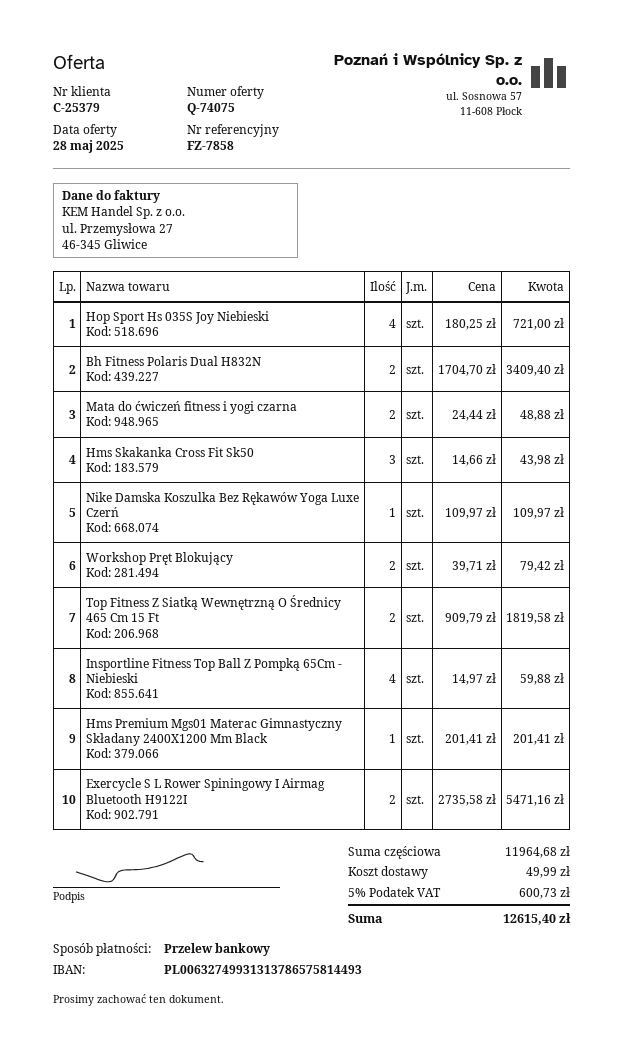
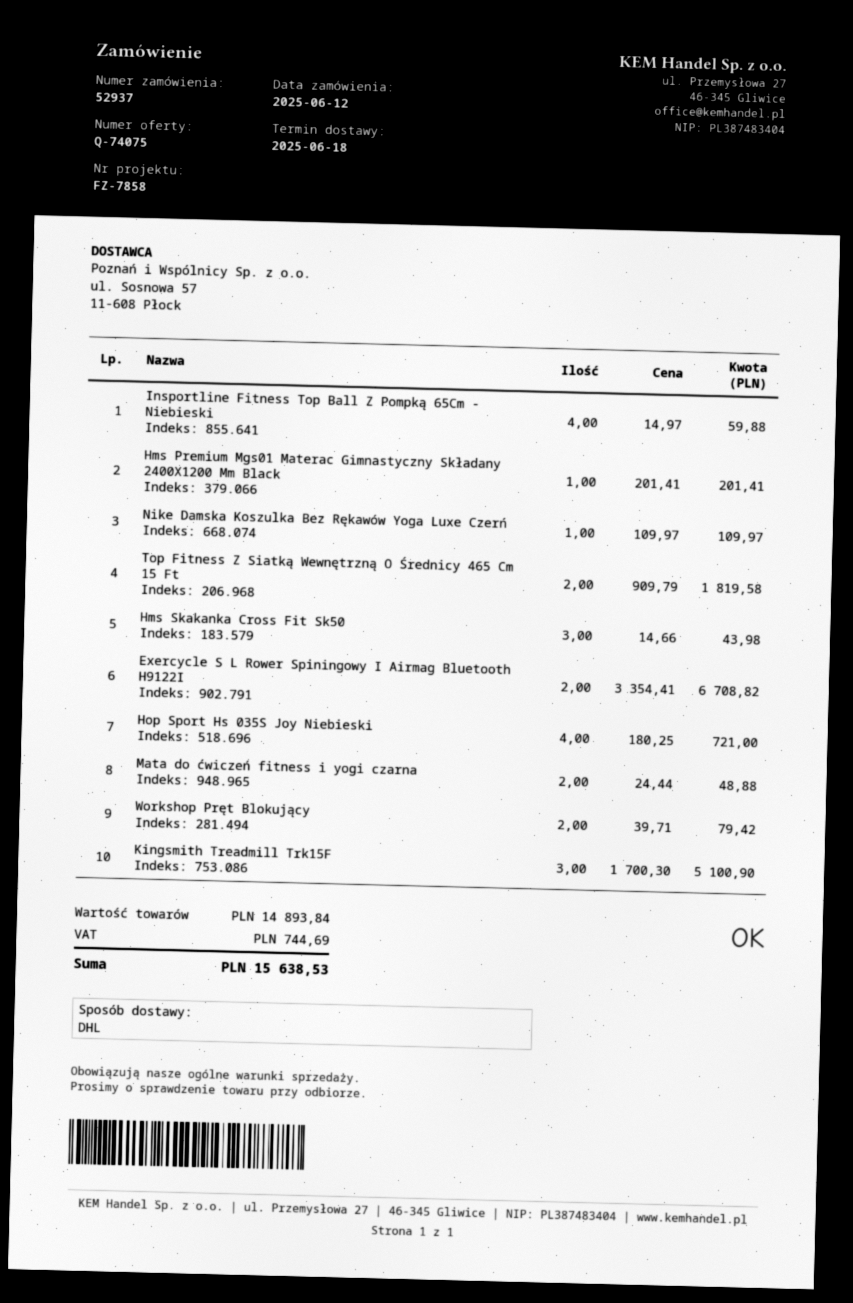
Bh Fitness Polaris Dual H832N: 2 x 1704.70 = 3409.40 -> none
Exercycle S L Rower Spiningowy I Airmag Bluetooth H9122I: 2 x 2735.58 = 5471.16 -> 2 x 3354.41 = 6708.82
Kingsmith Treadmill Trk15F: none -> 3 x 1700.30 = 5100.90
subtotal: 11964.68 -> 14893.84
shipping: 49.99 -> none
tax: 600.73 -> 744.69
total: 12615.40 -> 15638.53

